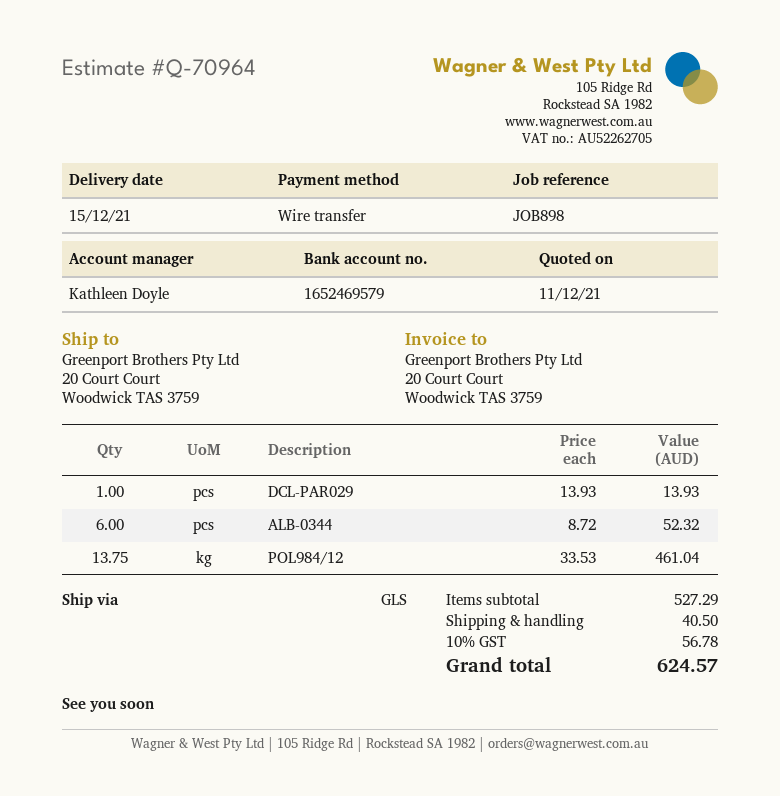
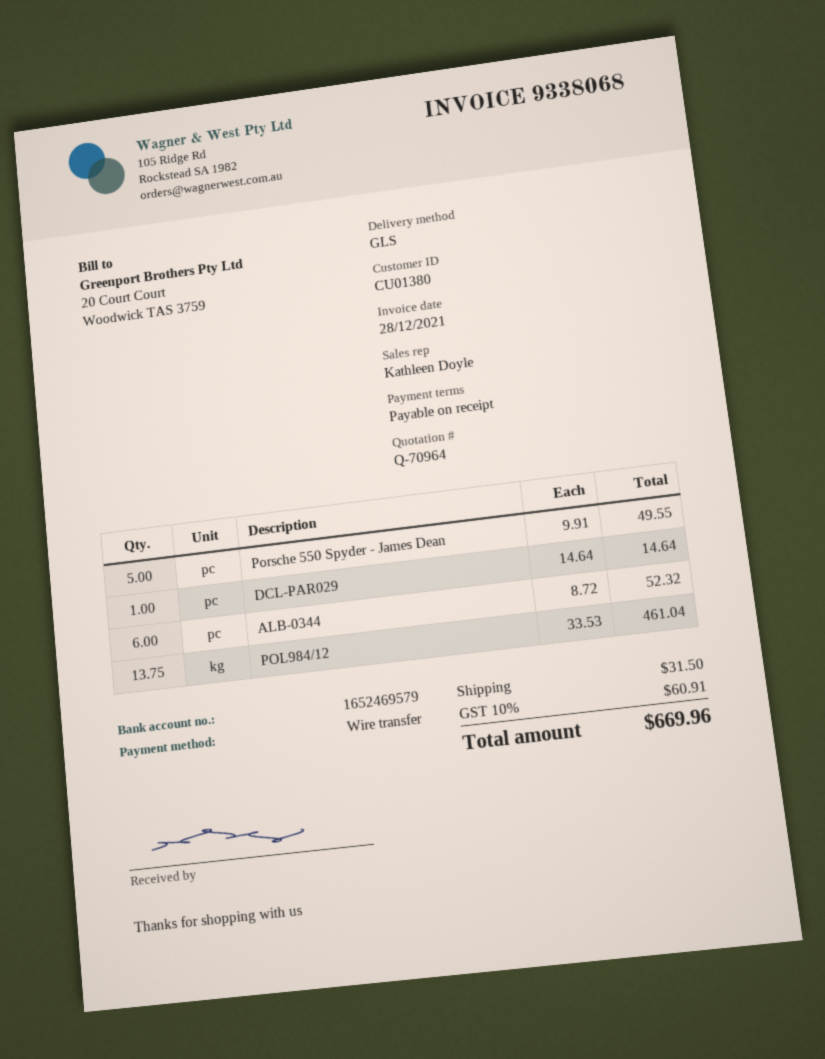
DCL-PAR029: 1 x 13.93 = 13.93 -> 1 x 14.64 = 14.64
Porsche 550 Spyder - James Dean: none -> 5 x 9.91 = 49.55
shipping: 40.50 -> 31.50
tax: 10% = 56.78 -> 10% = 60.91
total: 624.57 -> 669.96

